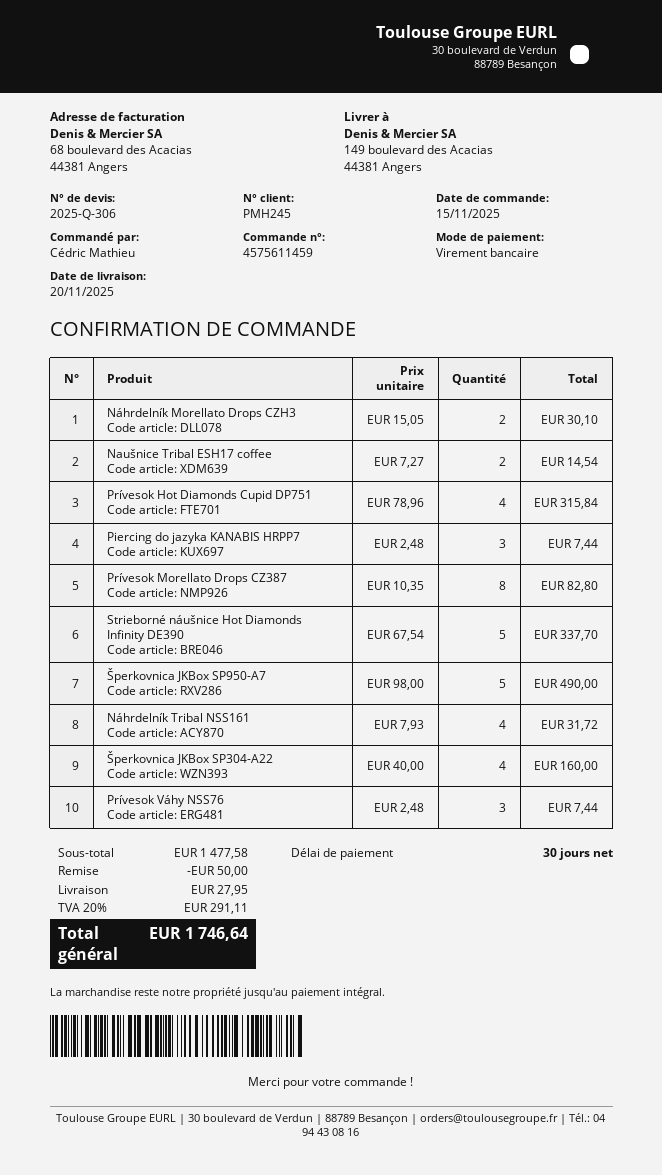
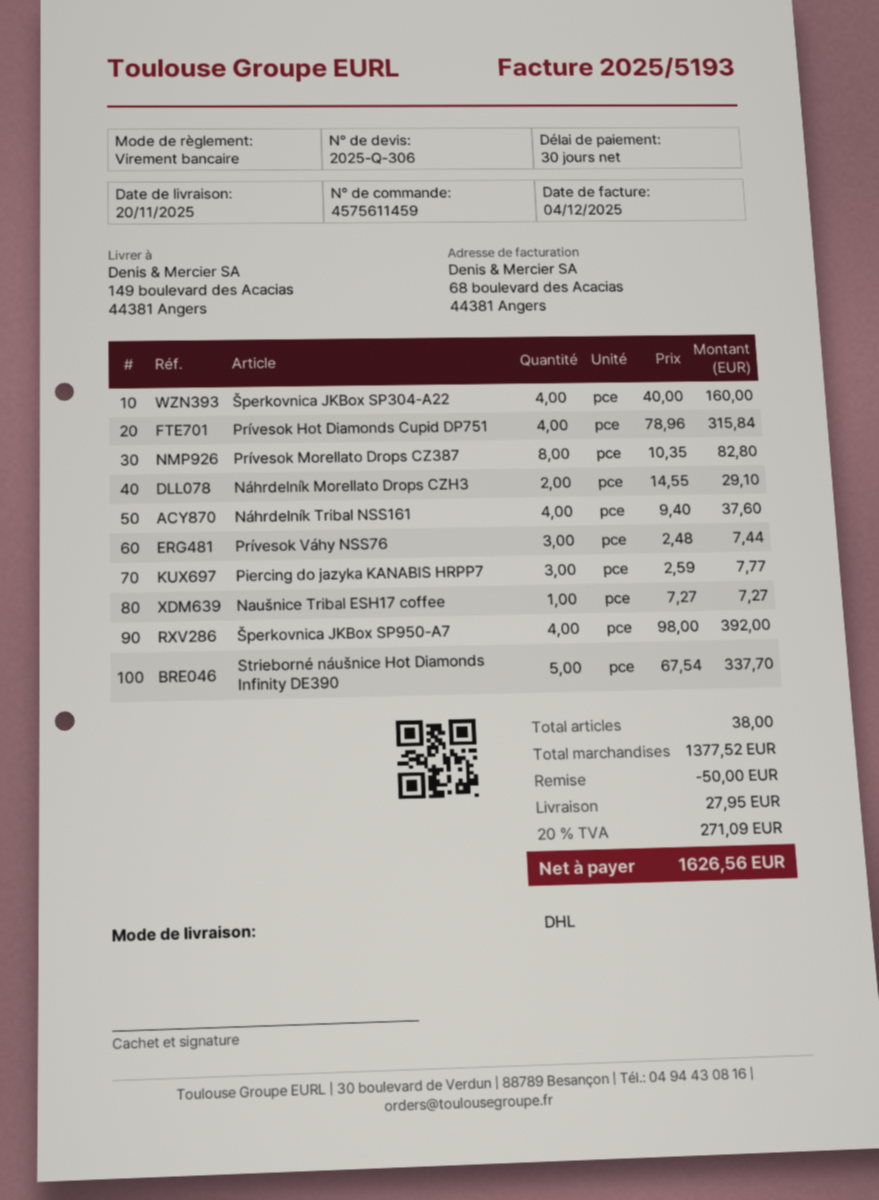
Náhrdelník Morellato Drops CZH3: 2 x 15.05 = 30.10 -> 2 x 14.55 = 29.10
Naušnice Tribal ESH17 coffee: 2 x 7.27 = 14.54 -> 1 x 7.27 = 7.27
Piercing do jazyka KANABIS HRPP7: 3 x 2.48 = 7.44 -> 3 x 2.59 = 7.77
Šperkovnica JKBox SP950-A7: 5 x 98.00 = 490.00 -> 4 x 98.00 = 392.00
Náhrdelník Tribal NSS161: 4 x 7.93 = 31.72 -> 4 x 9.40 = 37.60
subtotal: 1477.58 -> 1377.52
tax: 20% = 291.11 -> 20% = 271.09
total: 1746.64 -> 1626.56

